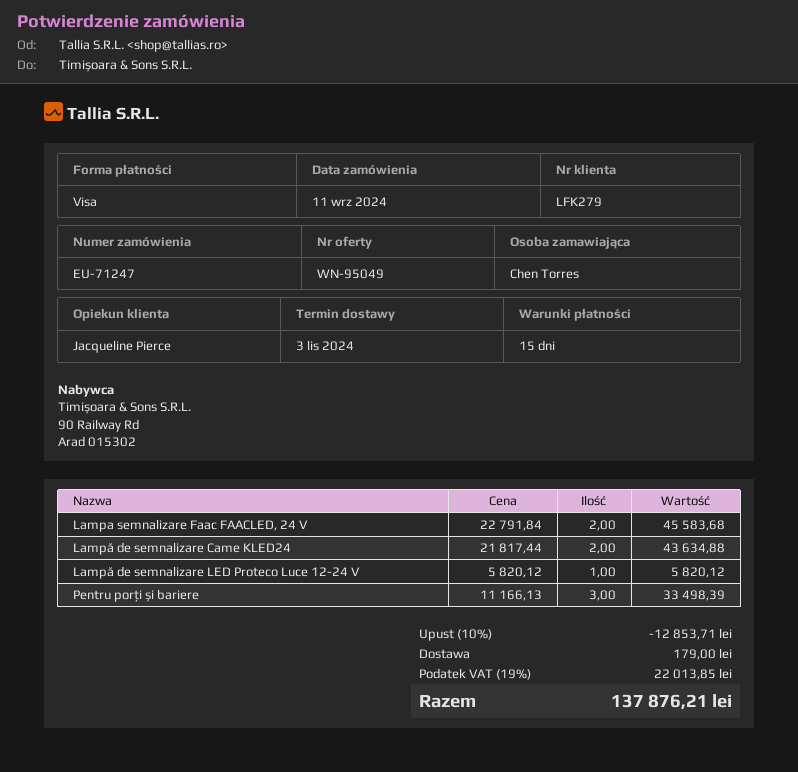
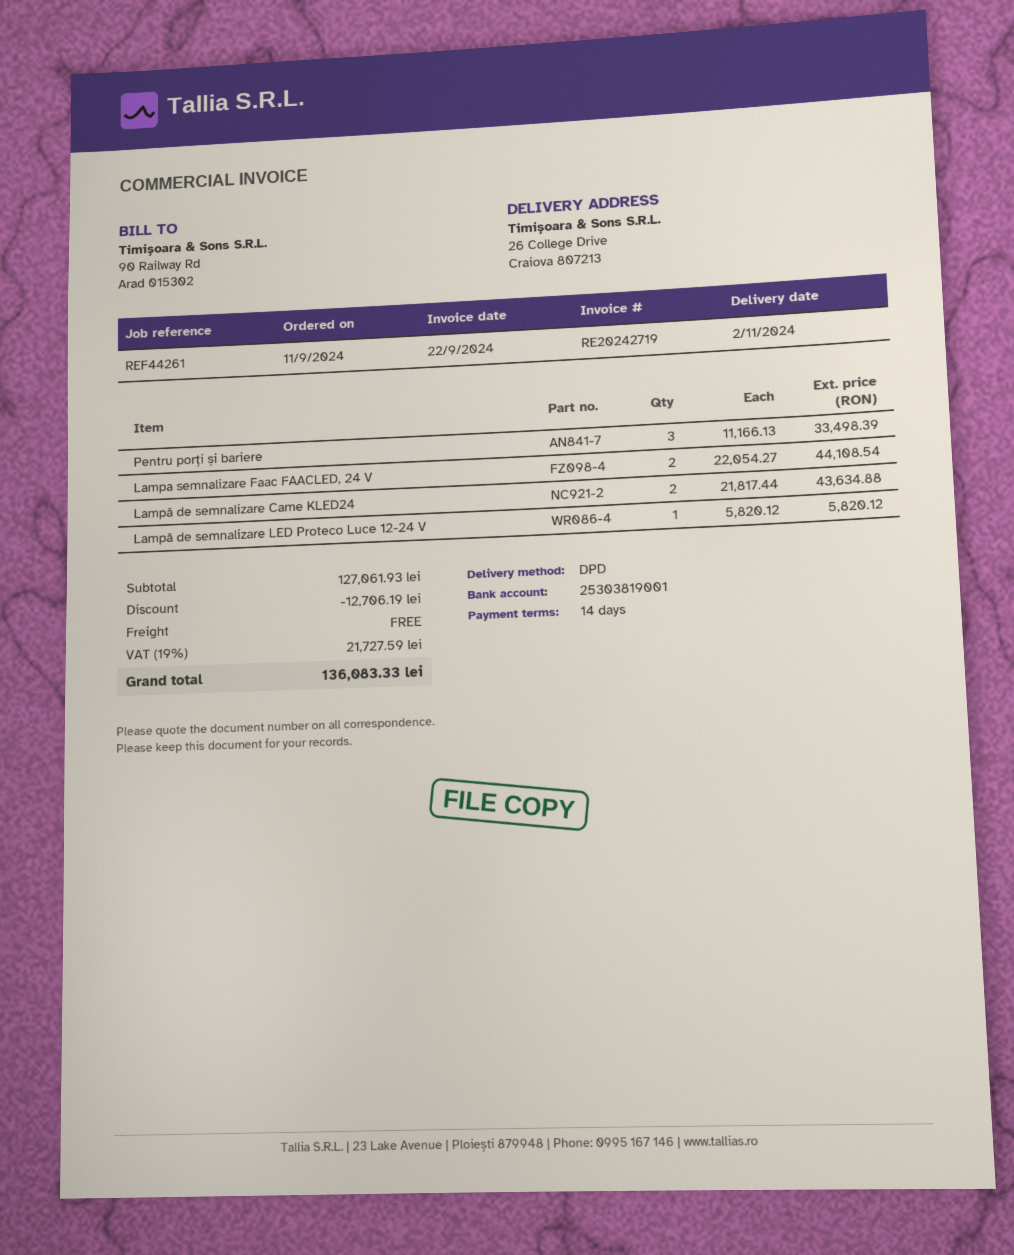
delivery date: 2024-11-03 -> 2024-11-02
payment terms: 15 days -> 14 days
Lampa semnalizare Faac FAACLED, 24 V: 2 x 22791.84 = 45583.68 -> 2 x 22054.27 = 44108.54
discount: 12853.71 -> 12706.19
shipping: 179.00 -> 0.00
tax: 19% = 22013.85 -> 19% = 21727.59
total: 137876.21 -> 136083.33

